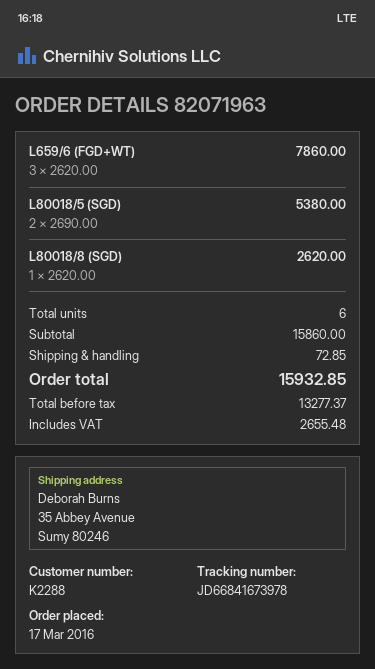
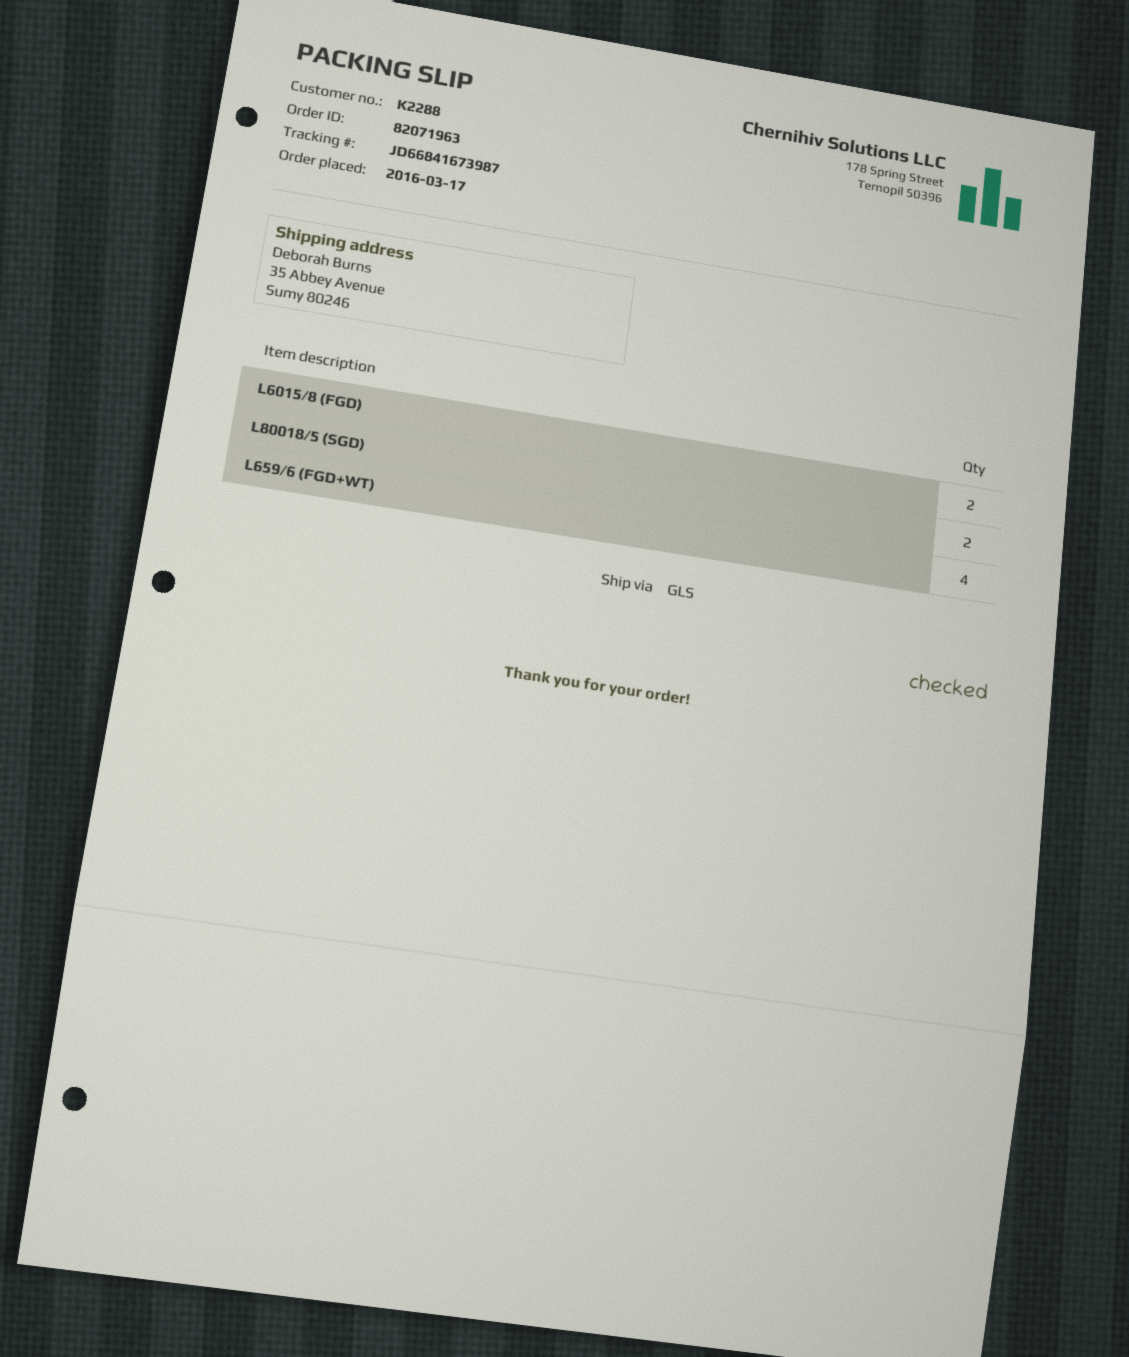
tracking number: JD66841673978 -> JD66841673987
L659/6 (FGD+WT): 3 -> 4
L80018/8 (SGD): 1 -> none
L6015/8 (FGD): none -> 2

